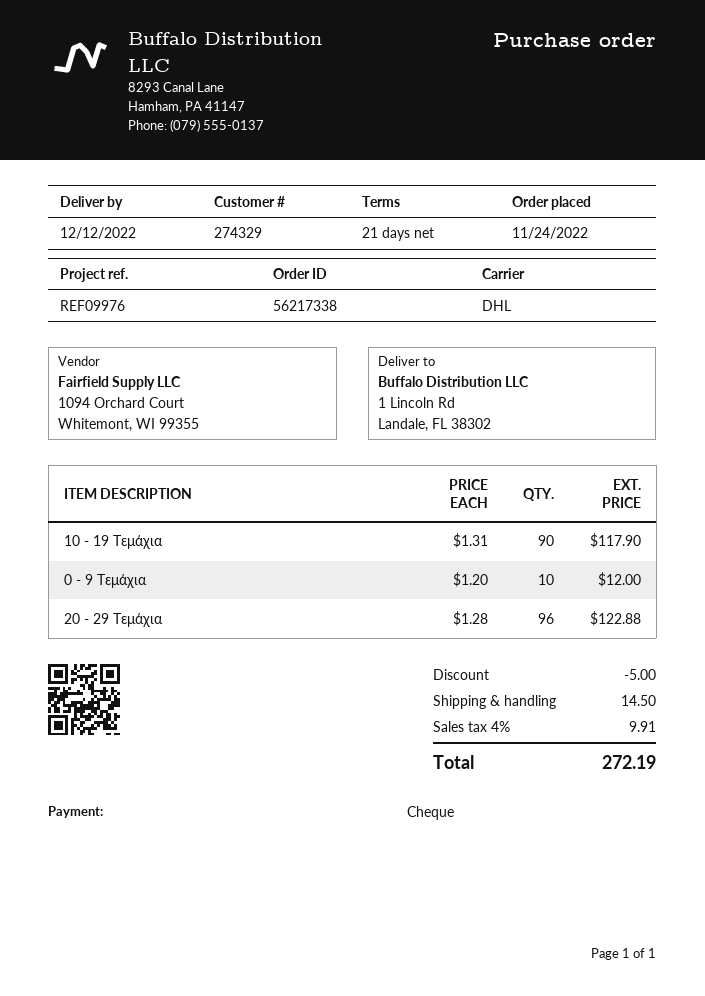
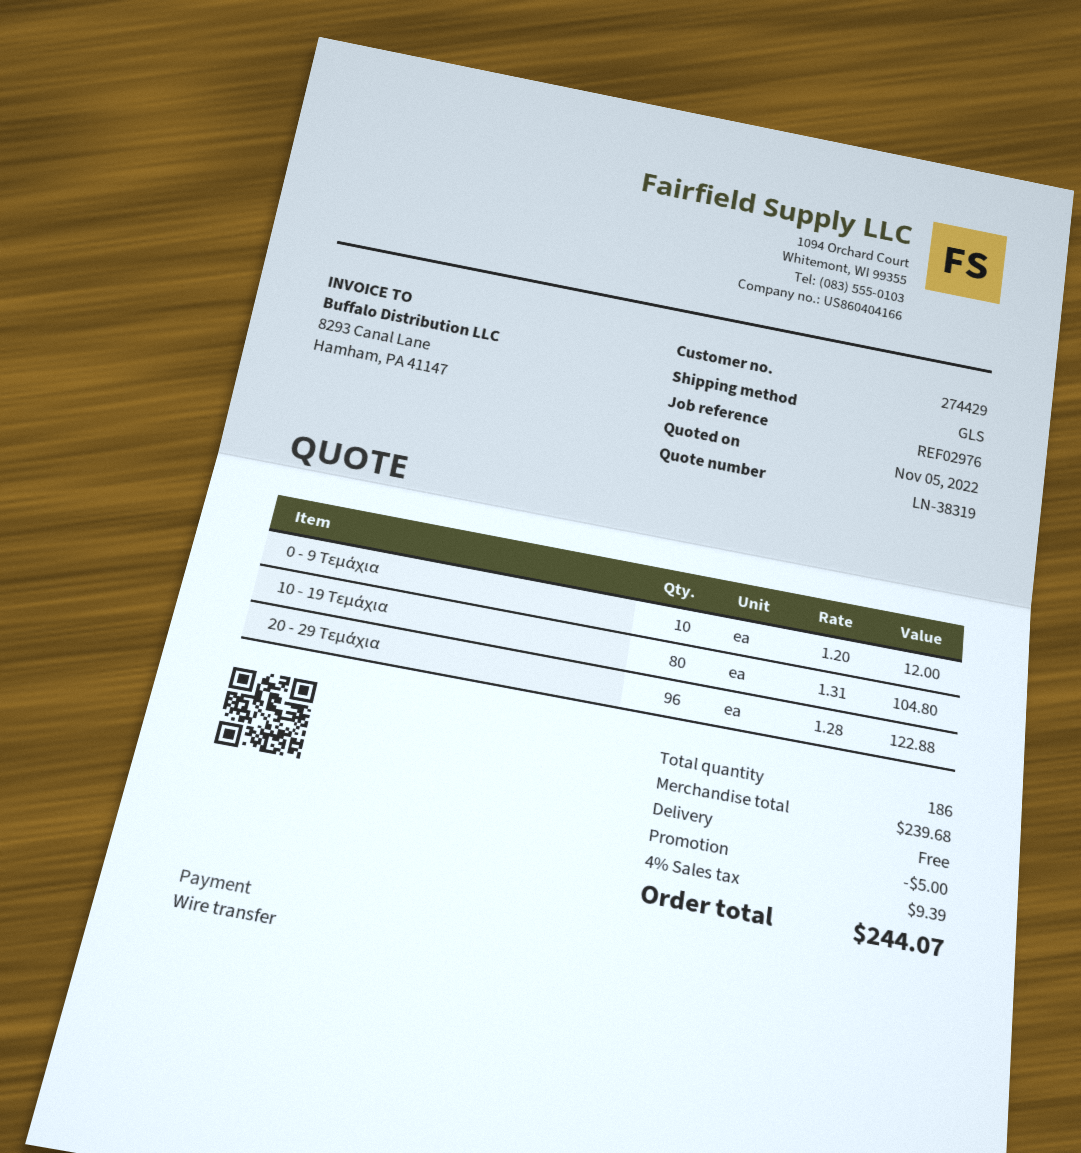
customer number: 274329 -> 274429
reference: REF09976 -> REF02976
payment method: cheque -> bank transfer
shipping method: DHL -> GLS
10 - 19 Τεμάχια: 90 x 1.31 = 117.90 -> 80 x 1.31 = 104.80
shipping: 14.50 -> 0.00
tax: 4% = 9.91 -> 4% = 9.39
total: 272.19 -> 244.07

